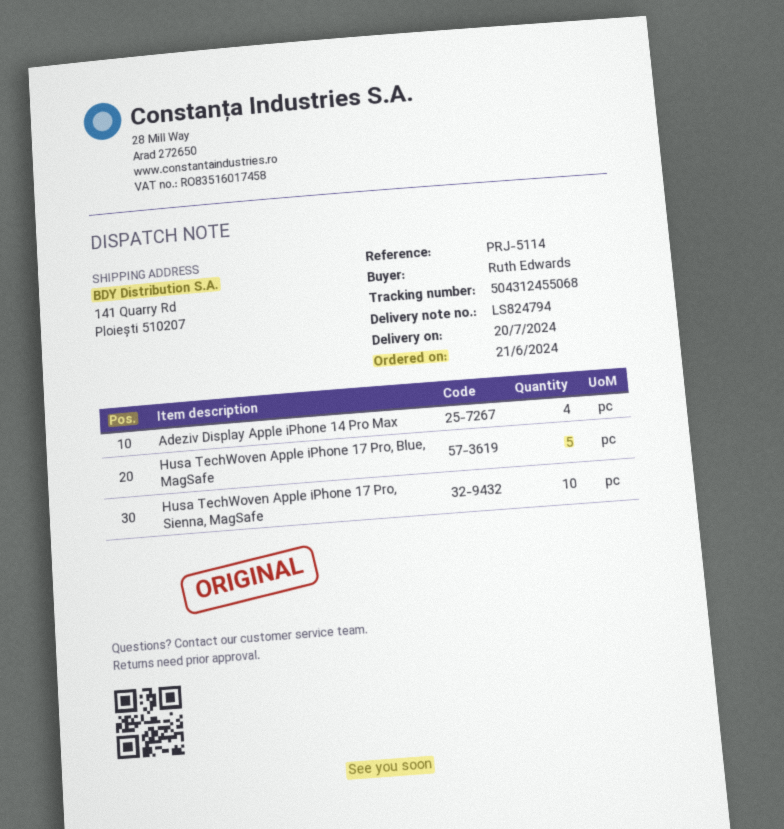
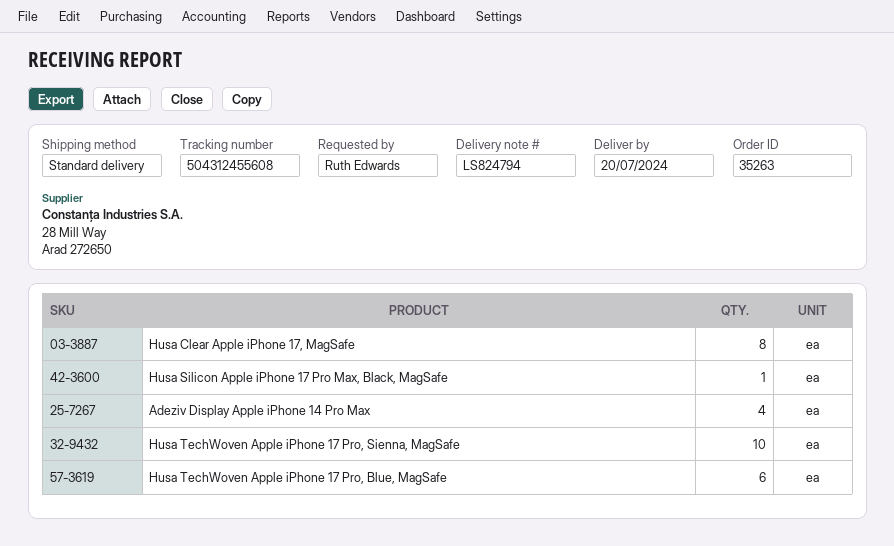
tracking number: 504312455068 -> 504312455608
Husa TechWoven Apple iPhone 17 Pro, Blue, MagSafe: 5 -> 6
Husa Clear Apple iPhone 17, MagSafe: none -> 8
Husa Silicon Apple iPhone 17 Pro Max, Black, MagSafe: none -> 1

